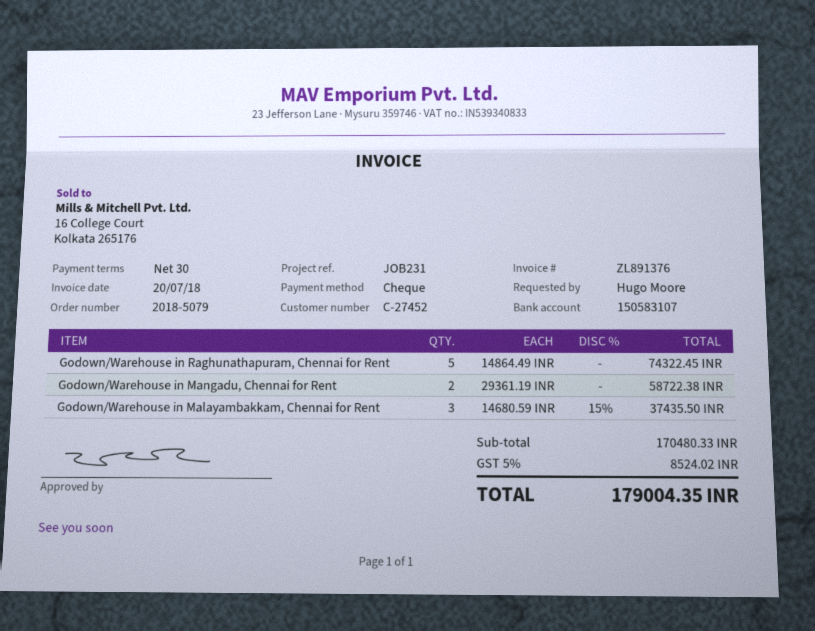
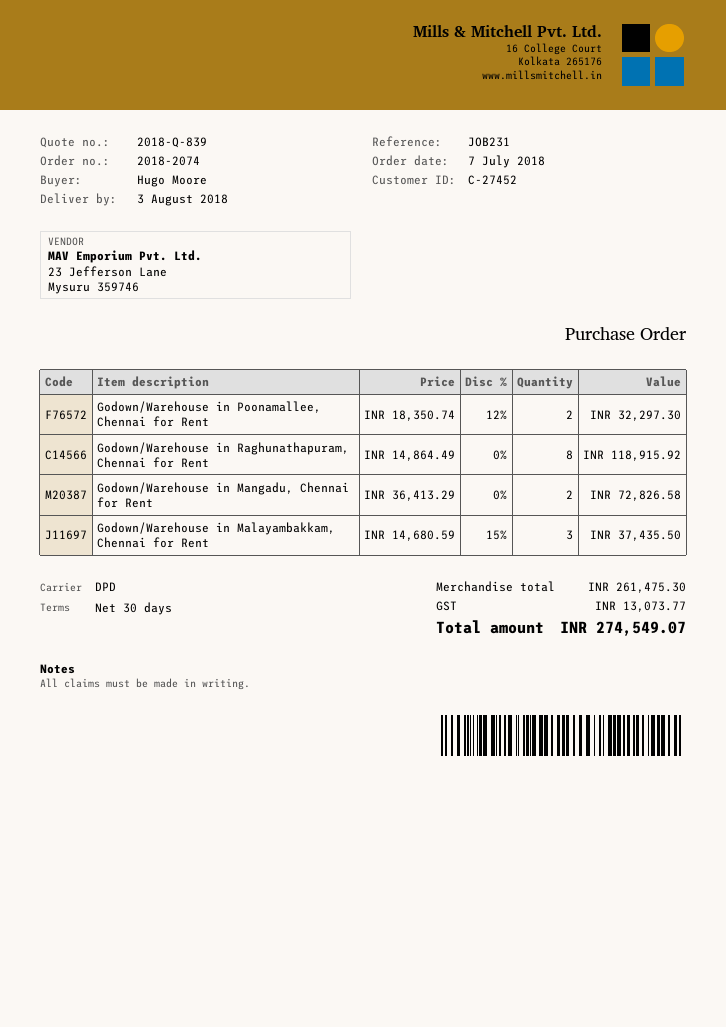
order number: 2018-5079 -> 2018-2074
Godown/Warehouse in Raghunathapuram, Chennai for Rent: 5 x 14864.49 = 74322.45 -> 8 x 14864.49 = 118915.92
Godown/Warehouse in Mangadu, Chennai for Rent: 2 x 29361.19 = 58722.38 -> 2 x 36413.29 = 72826.58
Godown/Warehouse in Poonamallee, Chennai for Rent: none -> 2 x 18350.74 - 12% = 32297.30
subtotal: 170480.33 -> 261475.30
tax: 8524.02 -> 13073.77
total: 179004.35 -> 274549.07

